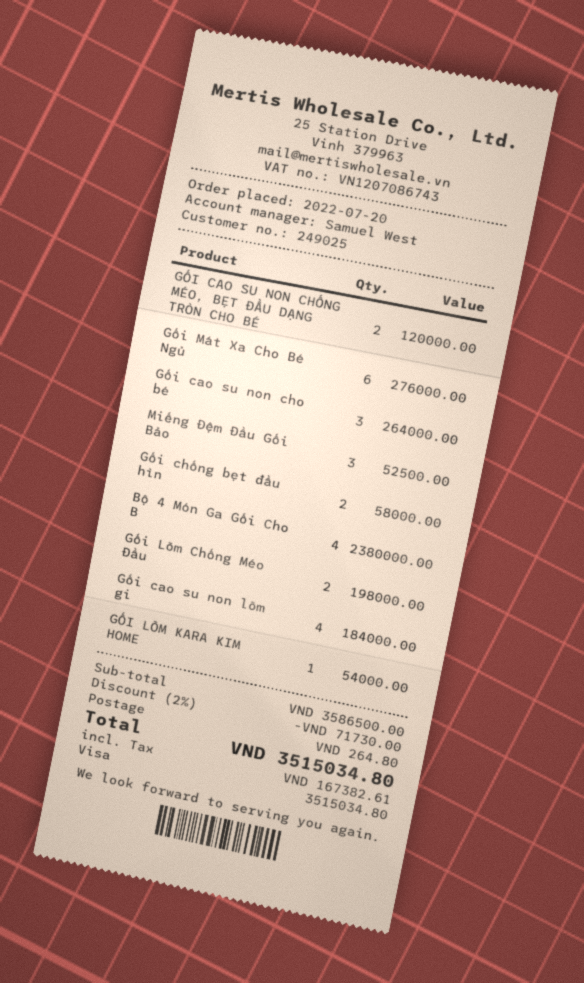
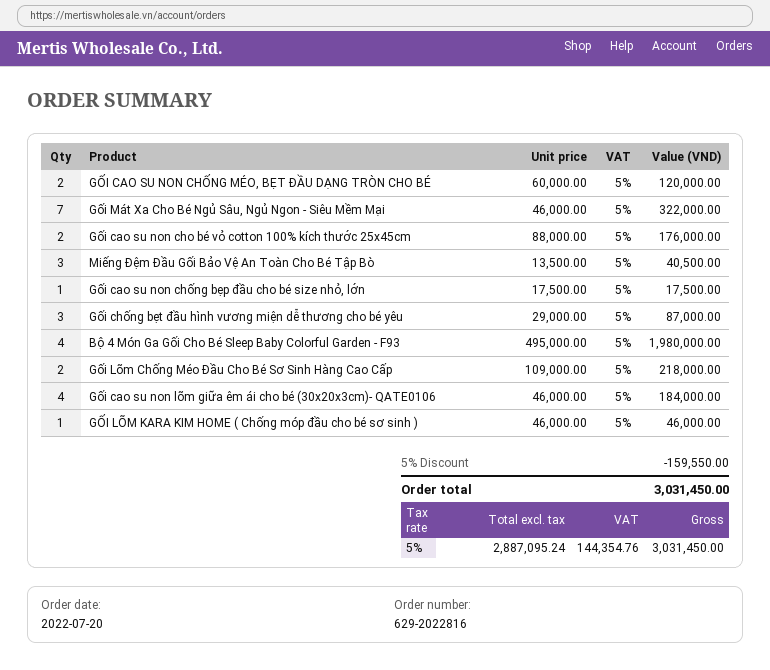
Gối Mát Xa Cho Bé Ngủ: 6 for 276000.00 -> 7 for 322000.00
Gối cao su non cho bé: 3 for 264000.00 -> 2 for 176000.00
Miếng Đệm Đầu Gối Bảo: 3 for 52500.00 -> 3 for 40500.00
Gối chống bẹt đầu hìn: 2 for 58000.00 -> 3 for 87000.00
Bộ 4 Món Ga Gối Cho B: 4 for 2380000.00 -> 4 for 1980000.00
Gối Lõm Chống Méo Đầu: 2 for 198000.00 -> 2 for 218000.00
GỐI LÕM KARA KIM HOME: 1 for 54000.00 -> 1 for 46000.00
Gối cao su non chống bẹp đầu cho bé size nhỏ, lớn: none -> 1 for 17500.00
discount: 2% = 71730.00 -> 5% = 159550.00
shipping: 264.80 -> none
tax: 167382.61 -> 144354.76
total: 3515034.80 -> 3031450.00

